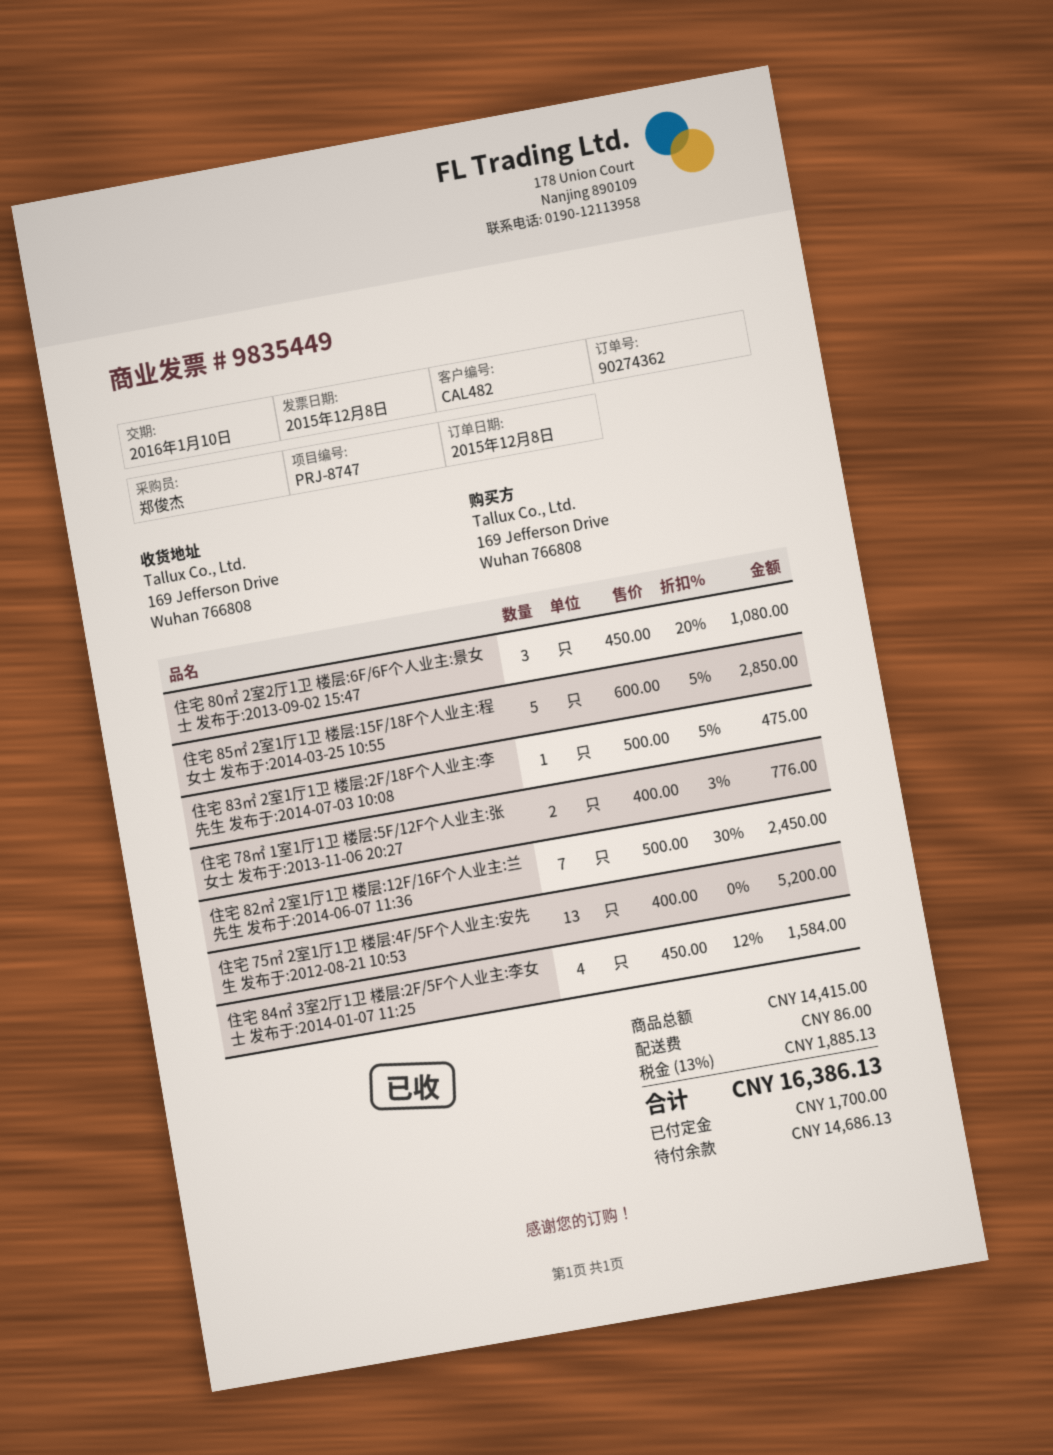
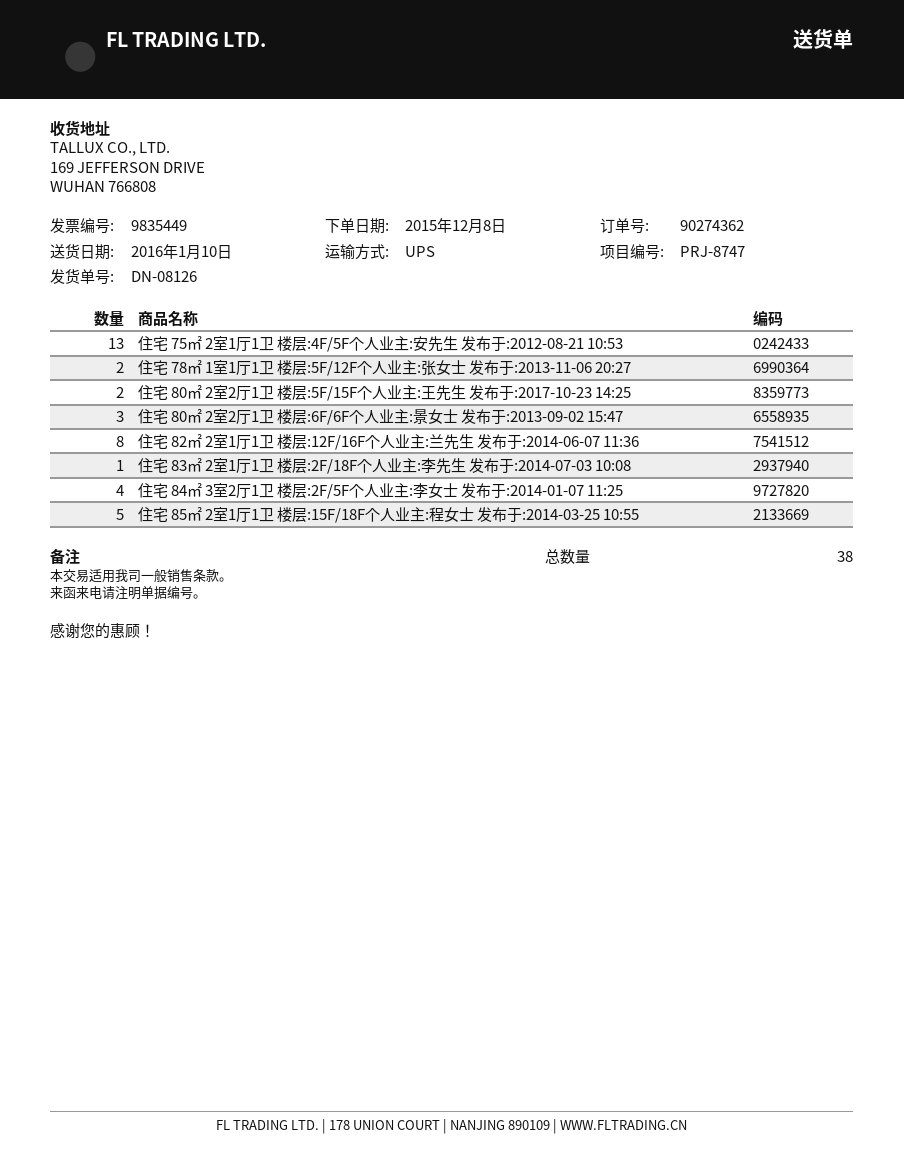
住宅 82㎡ 2室1厅1卫 楼层:12F/16F个人业主:兰先生 发布于:2014-06-07 11:36: 7 -> 8
住宅 80㎡ 2室2厅1卫 楼层:5F/15F个人业主:王先生 发布于:2017-10-23 14:25: none -> 2

